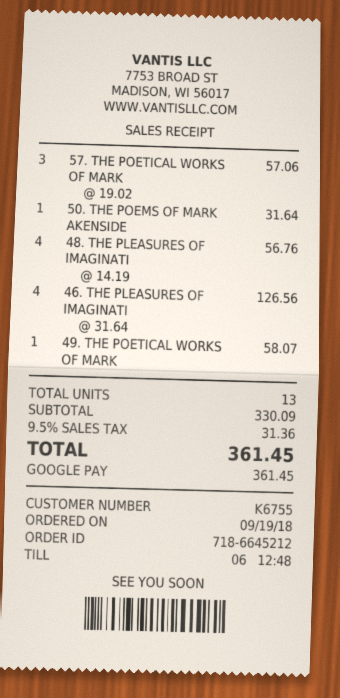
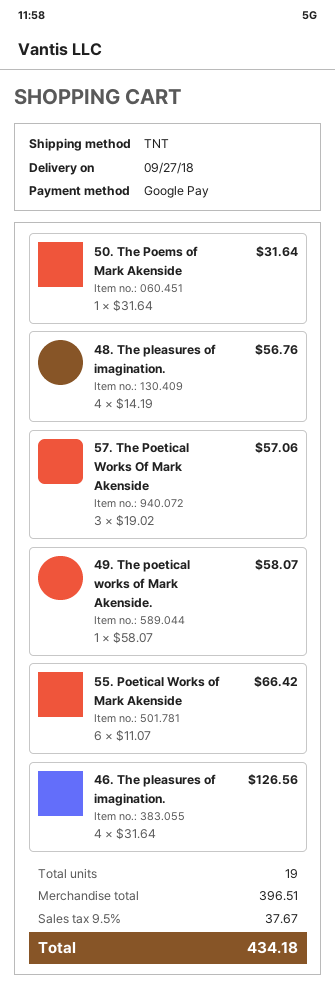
55. Poetical Works of Mark Akenside: none -> 6 x 11.07 = 66.42
total quantity: 13 -> 19
subtotal: 330.09 -> 396.51
tax: 9.5% = 31.36 -> 9.5% = 37.67
total: 361.45 -> 434.18

